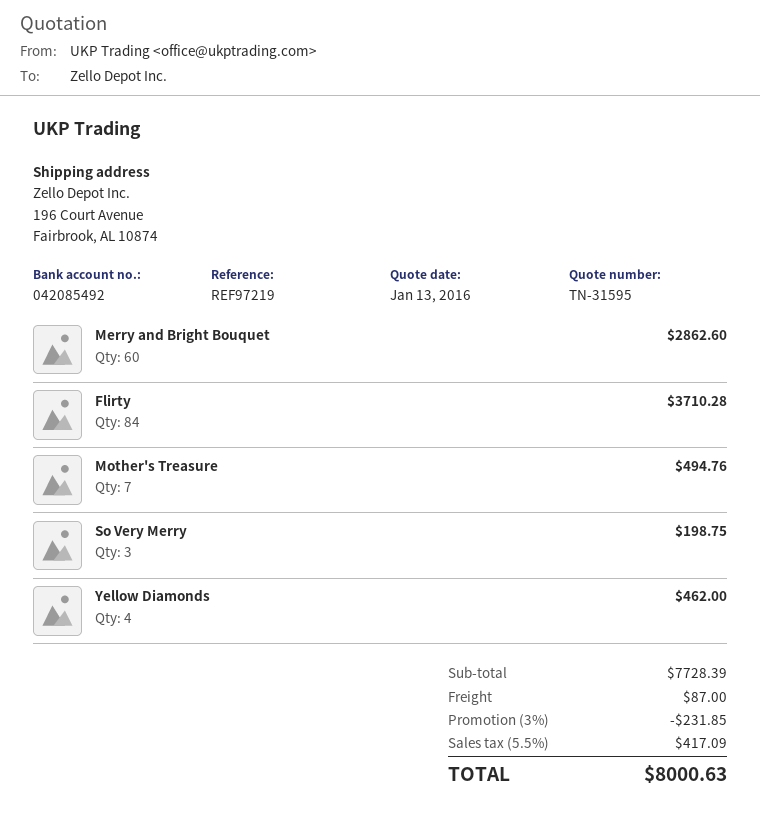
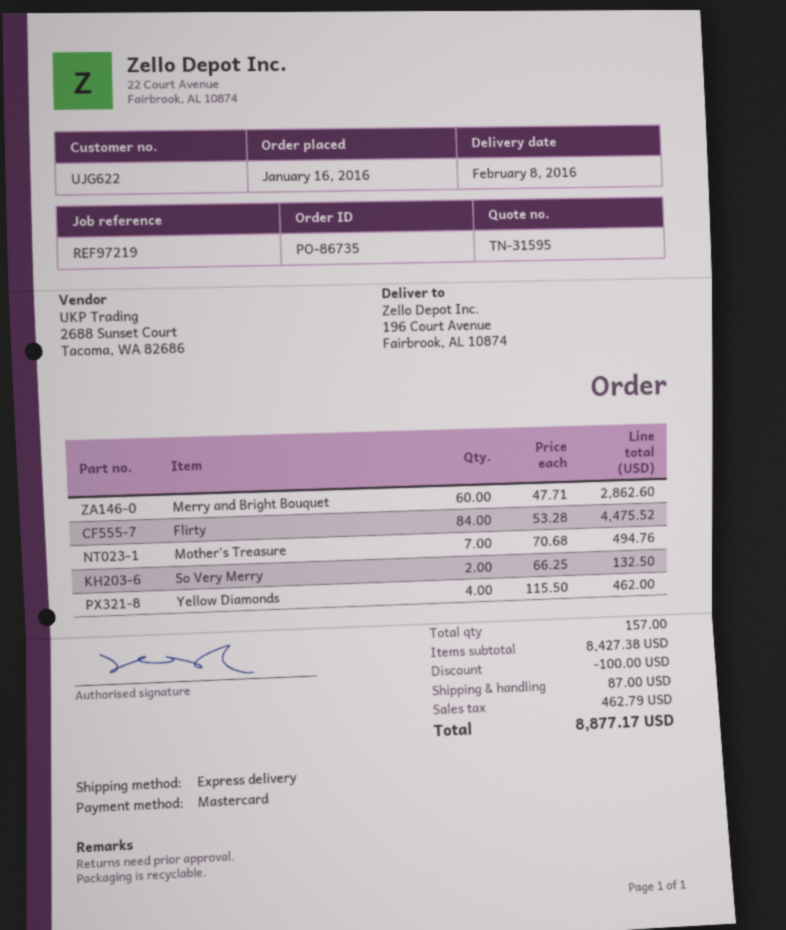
Flirty: 84 for 3710.28 -> 84 for 4475.52
So Very Merry: 3 for 198.75 -> 2 for 132.50
subtotal: 7728.39 -> 8427.38
discount: 231.85 -> 100.00
tax: 417.09 -> 462.79
total: 8000.63 -> 8877.17

